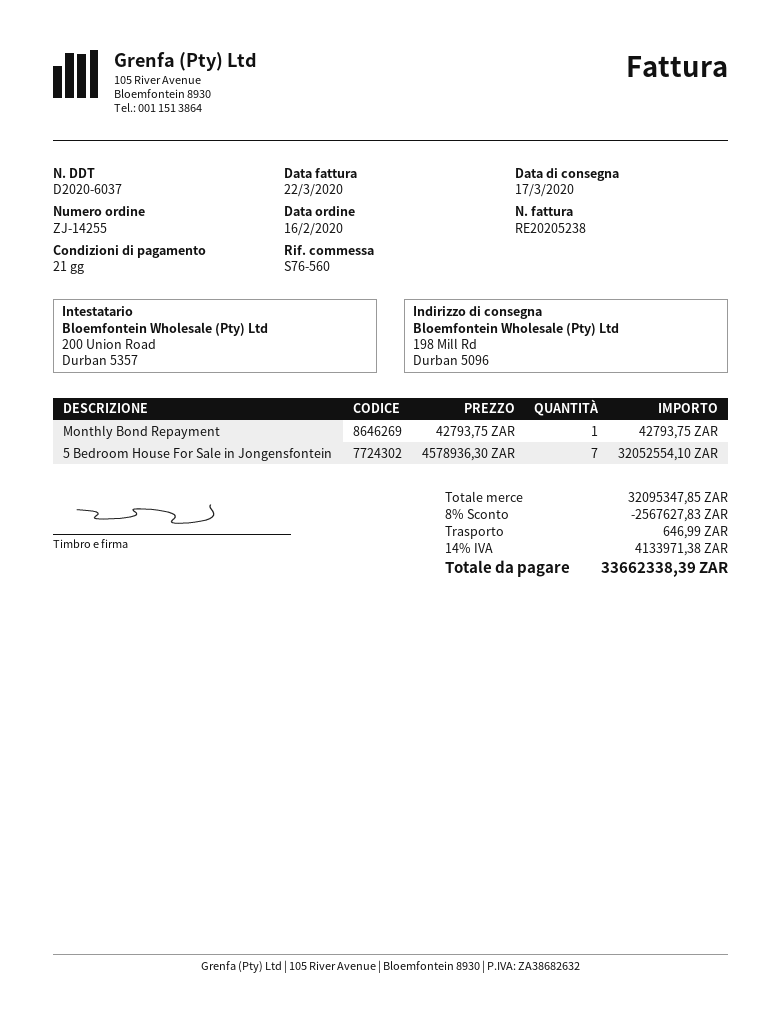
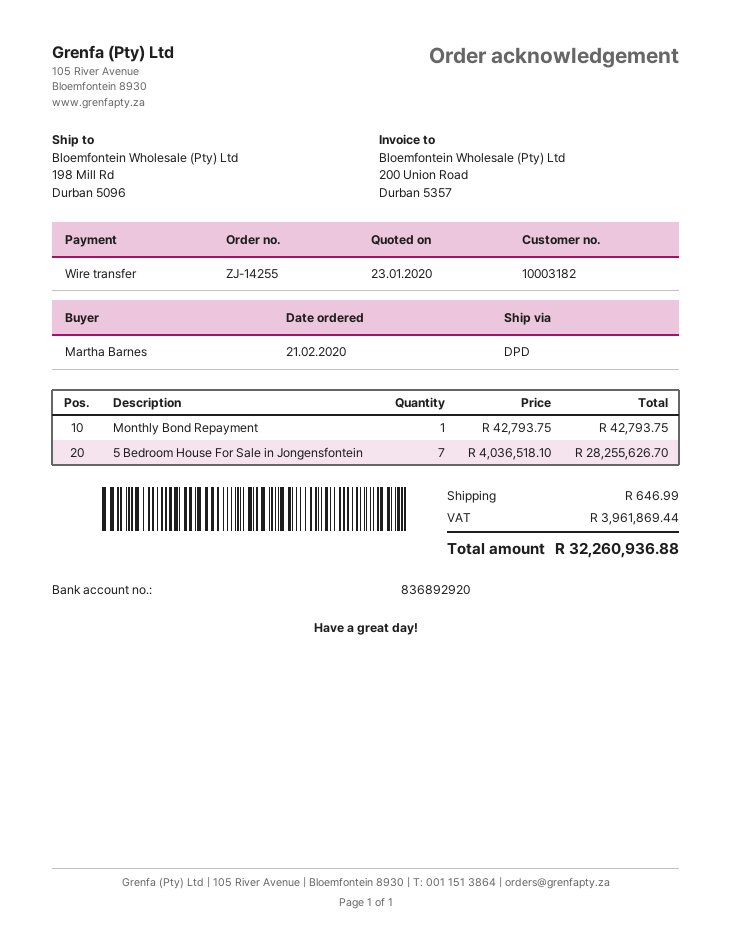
order date: 2020-02-16 -> 2020-02-21
5 Bedroom House For Sale in Jongensfontein: 7 x 4578936.30 = 32052554.10 -> 7 x 4036518.10 = 28255626.70
discount: 8% = 2567627.83 -> none
tax: 4133971.38 -> 3961869.44
total: 33662338.39 -> 32260936.88

